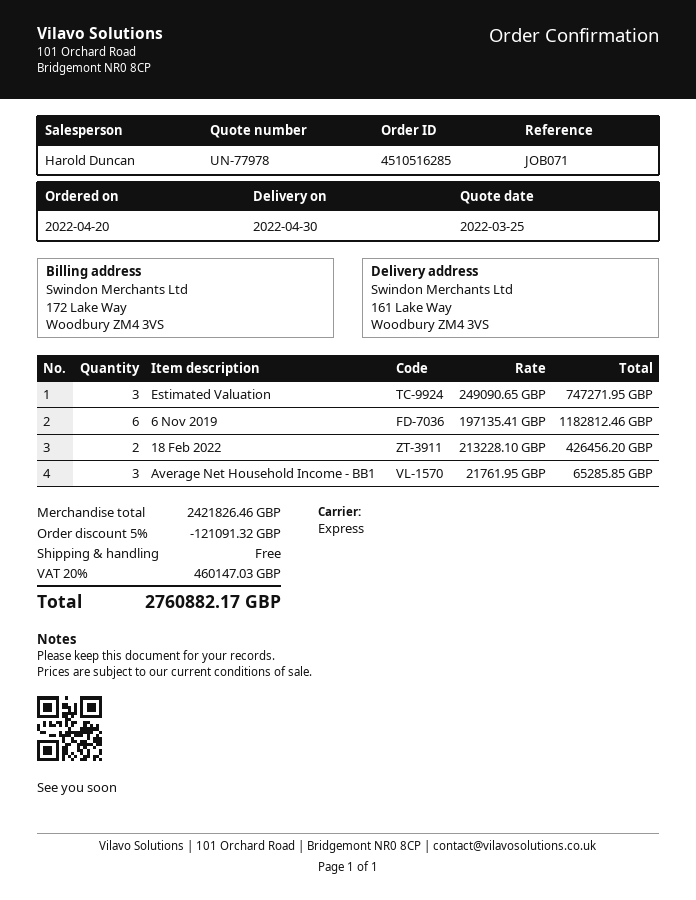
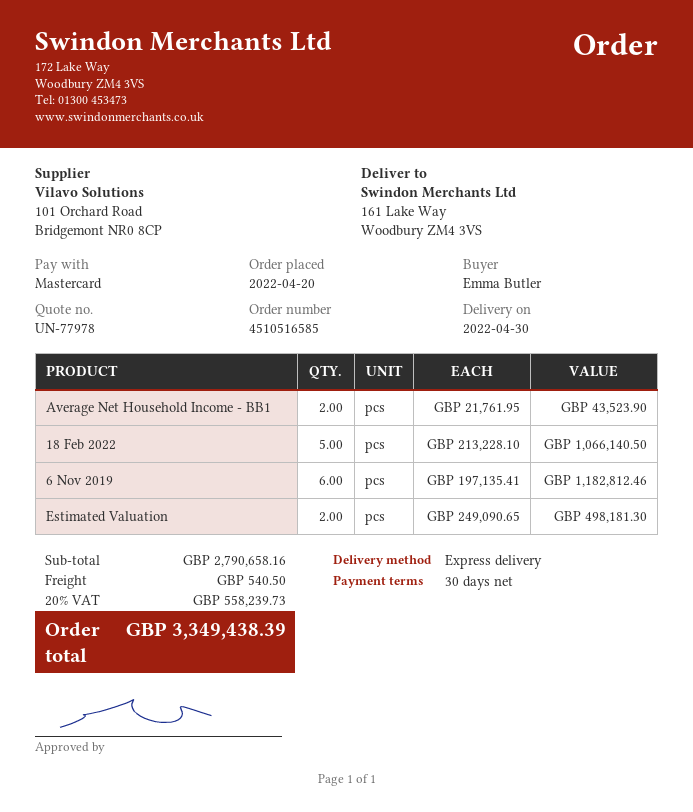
order number: 4510516285 -> 4510516585
Estimated Valuation: 3 x 249090.65 = 747271.95 -> 2 x 249090.65 = 498181.30
18 Feb 2022: 2 x 213228.10 = 426456.20 -> 5 x 213228.10 = 1066140.50
Average Net Household Income - BB1: 3 x 21761.95 = 65285.85 -> 2 x 21761.95 = 43523.90
subtotal: 2421826.46 -> 2790658.16
discount: 5% = 121091.32 -> none
shipping: 0.00 -> 540.50
tax: 20% = 460147.03 -> 20% = 558239.73
total: 2760882.17 -> 3349438.39

